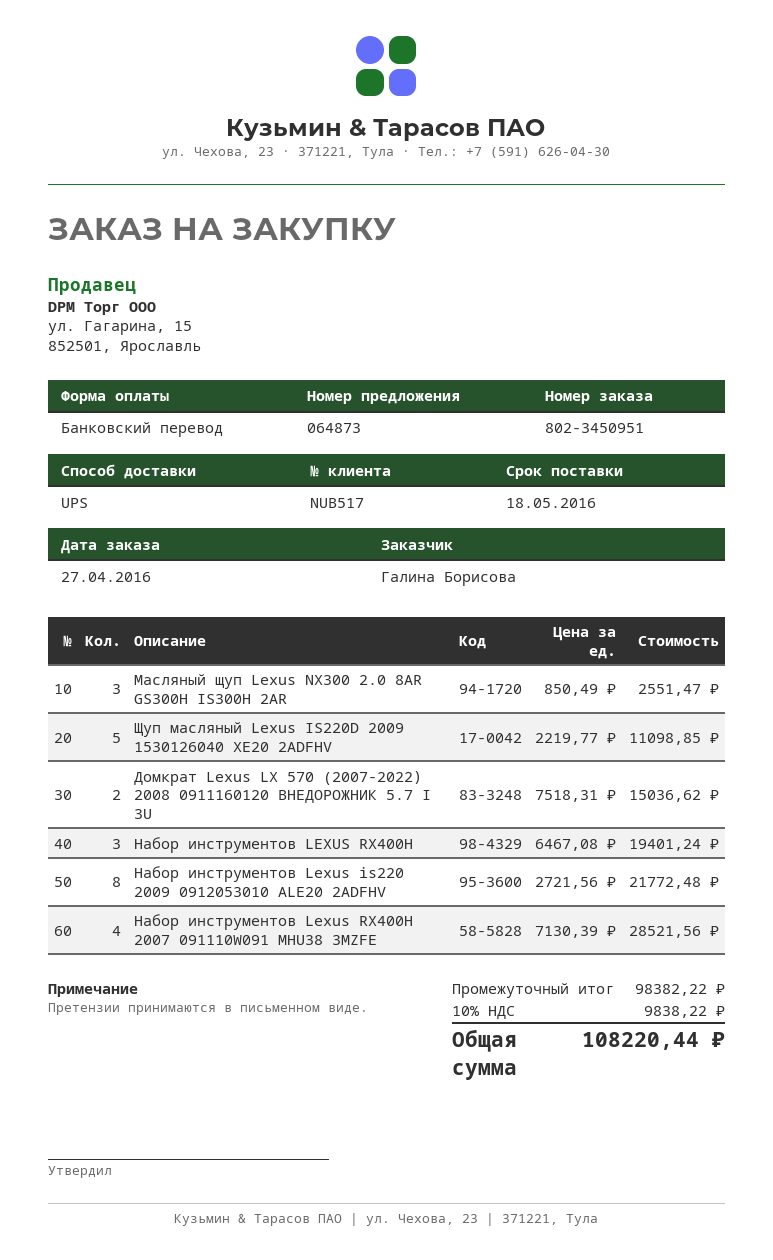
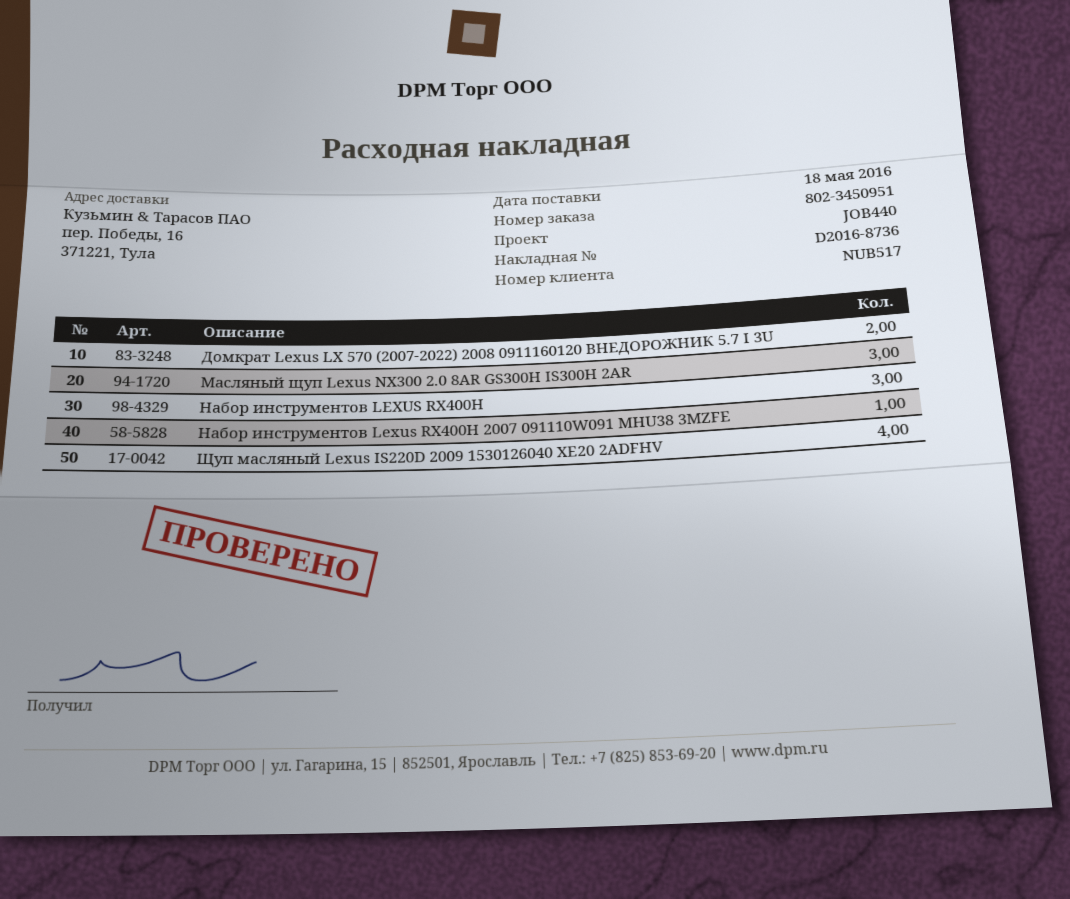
Щуп масляный Lexus IS220D 2009 1530126040 XE20 2ADFHV: 5 -> 4
Набор инструментов Lexus is220 2009 0912053010 ALE20 2ADFHV: 8 -> none
Набор инструментов Lexus RX400H 2007 091110W091 MHU38 3MZFE: 4 -> 1

